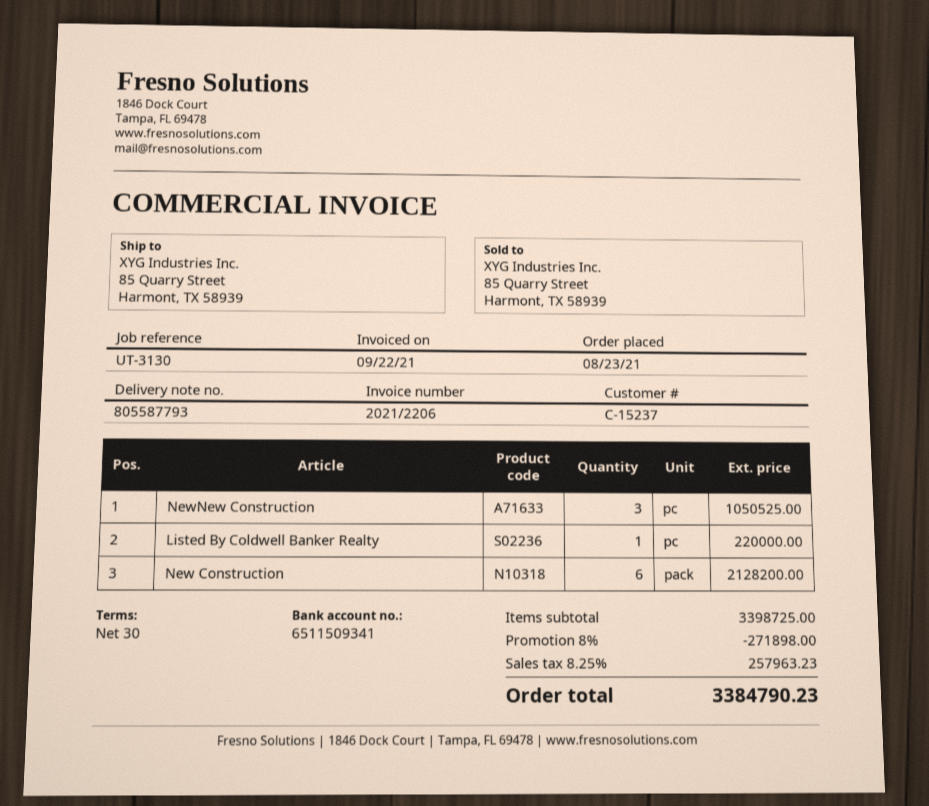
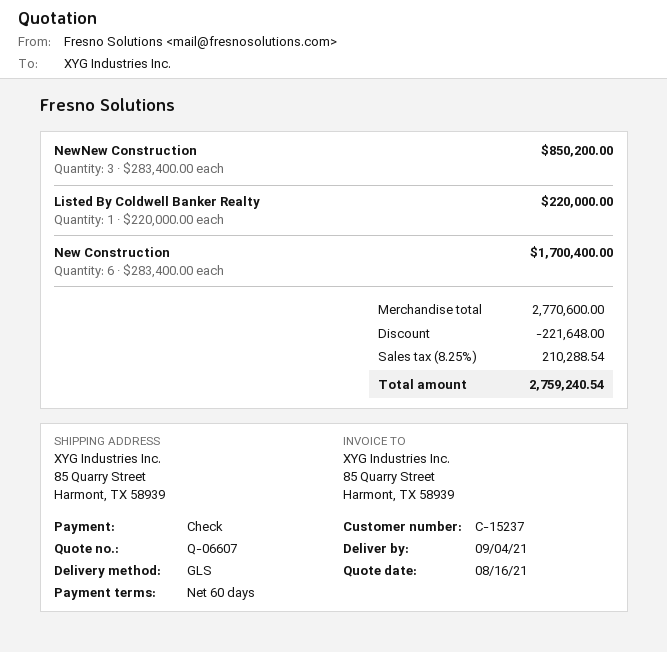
payment terms: 30 days -> 60 days
NewNew Construction: 3 for 1050525.00 -> 3 for 850200.00
New Construction: 6 for 2128200.00 -> 6 for 1700400.00
subtotal: 3398725.00 -> 2770600.00
discount: 271898.00 -> 221648.00
tax: 8.25% = 257963.23 -> 8.25% = 210288.54
total: 3384790.23 -> 2759240.54

